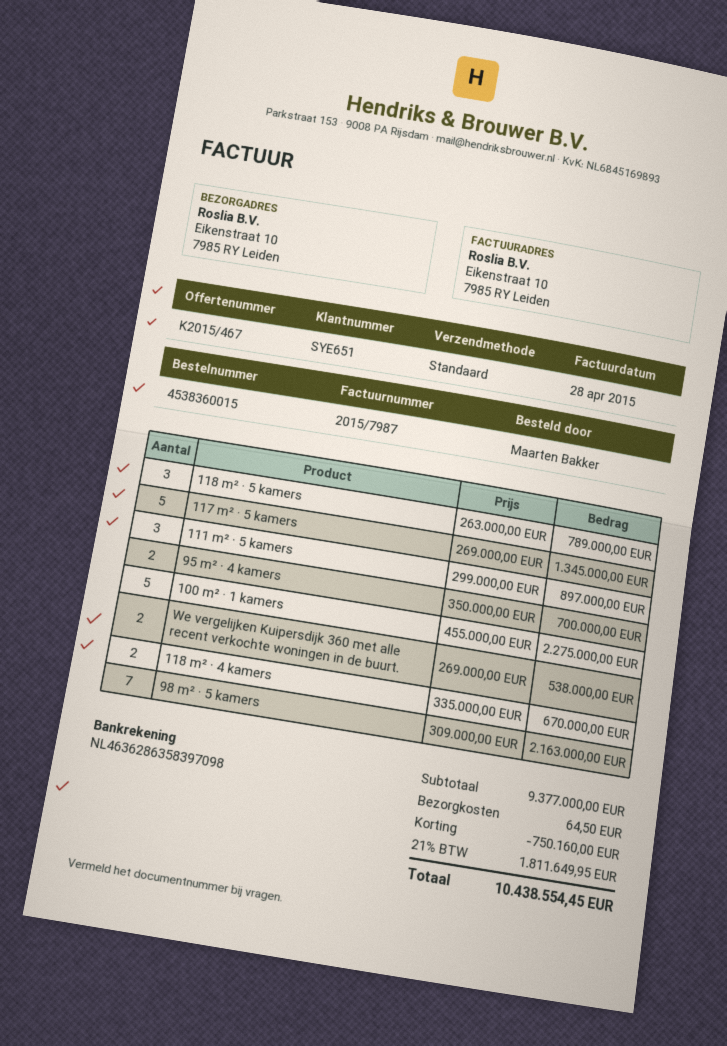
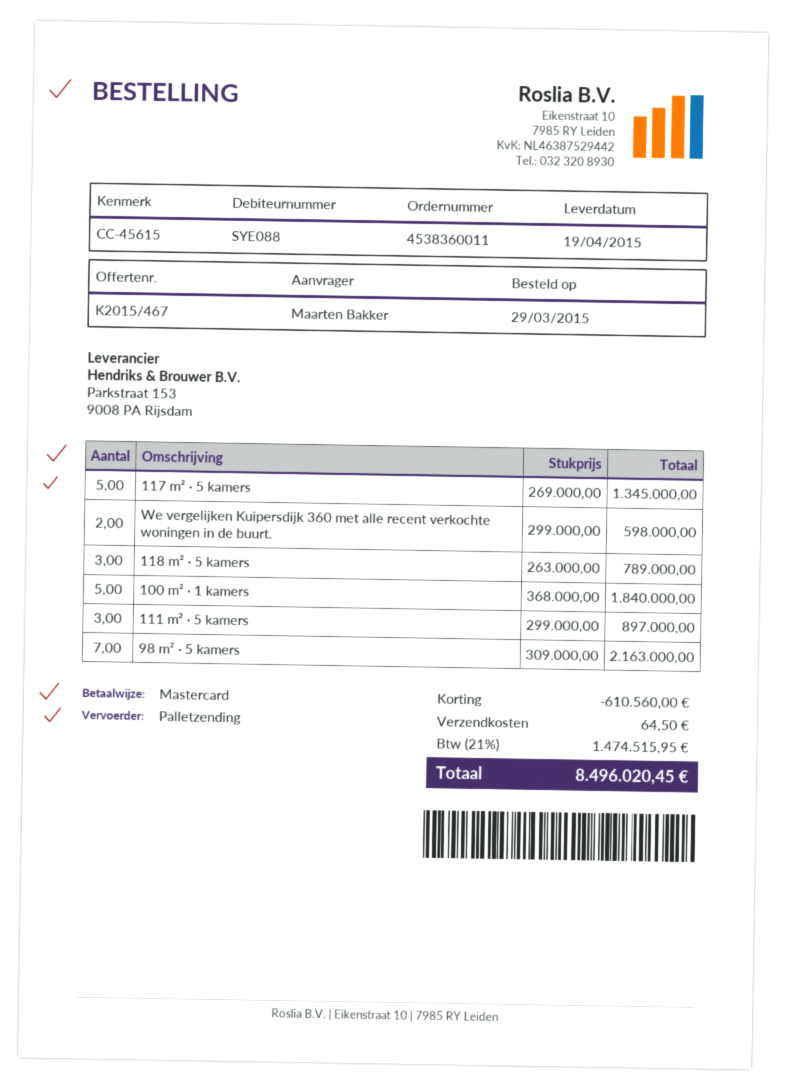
order number: 4538360015 -> 4538360011
customer number: SYE651 -> SYE088
shipping method: standard -> pallet freight
95 m² · 4 kamers: 2 x 350000.00 = 700000.00 -> none
100 m² · 1 kamers: 5 x 455000.00 = 2275000.00 -> 5 x 368000.00 = 1840000.00
We vergelijken Kuipersdijk 360 met alle recent verkochte woningen in de buurt.: 2 x 269000.00 = 538000.00 -> 2 x 299000.00 = 598000.00
118 m² · 4 kamers: 2 x 335000.00 = 670000.00 -> none
discount: 750160.00 -> 610560.00
tax: 21% = 1811649.95 -> 21% = 1474515.95
total: 10438554.45 -> 8496020.45

